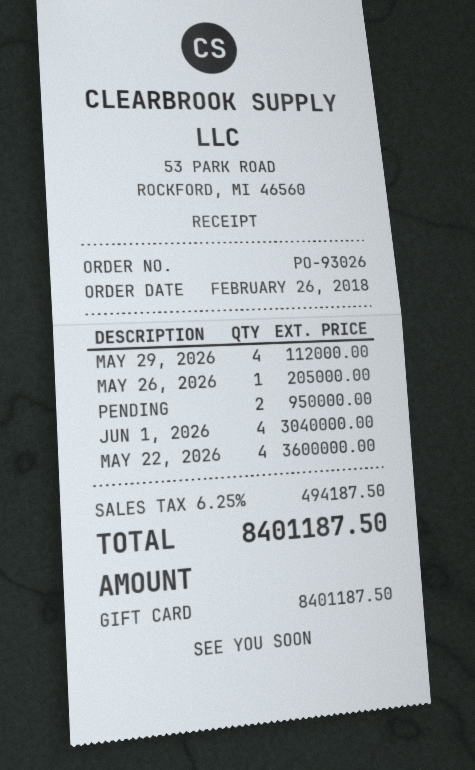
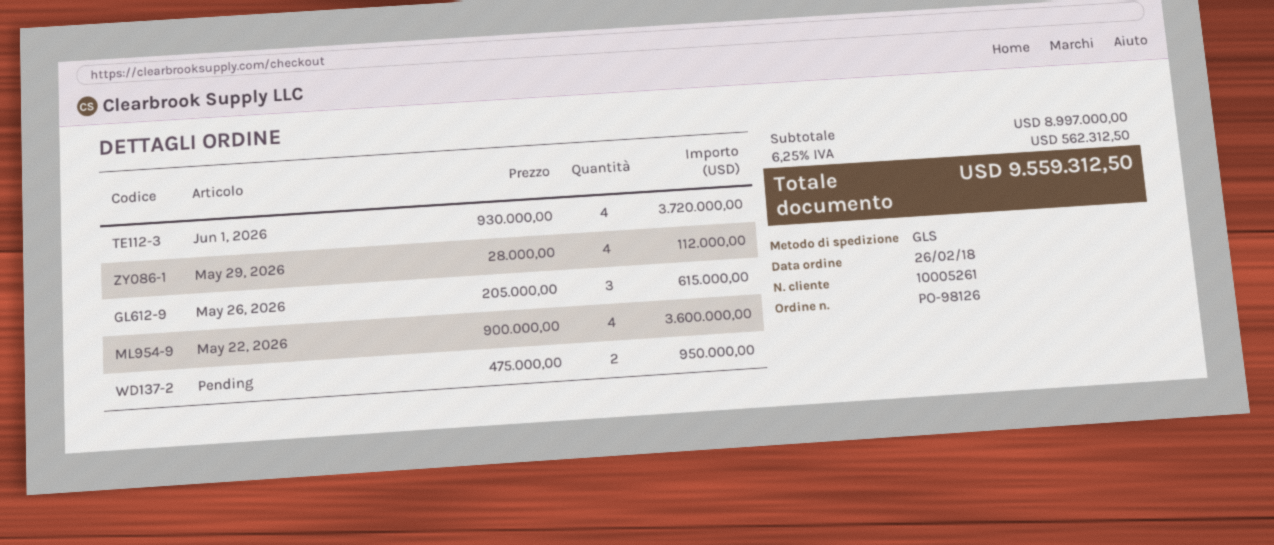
order number: PO-93026 -> PO-98126
MAY 26, 2026: 1 for 205000.00 -> 3 for 615000.00
JUN 1, 2026: 4 for 3040000.00 -> 4 for 3720000.00
tax: 6.25% = 494187.50 -> 6.25% = 562312.50
total: 8401187.50 -> 9559312.50

